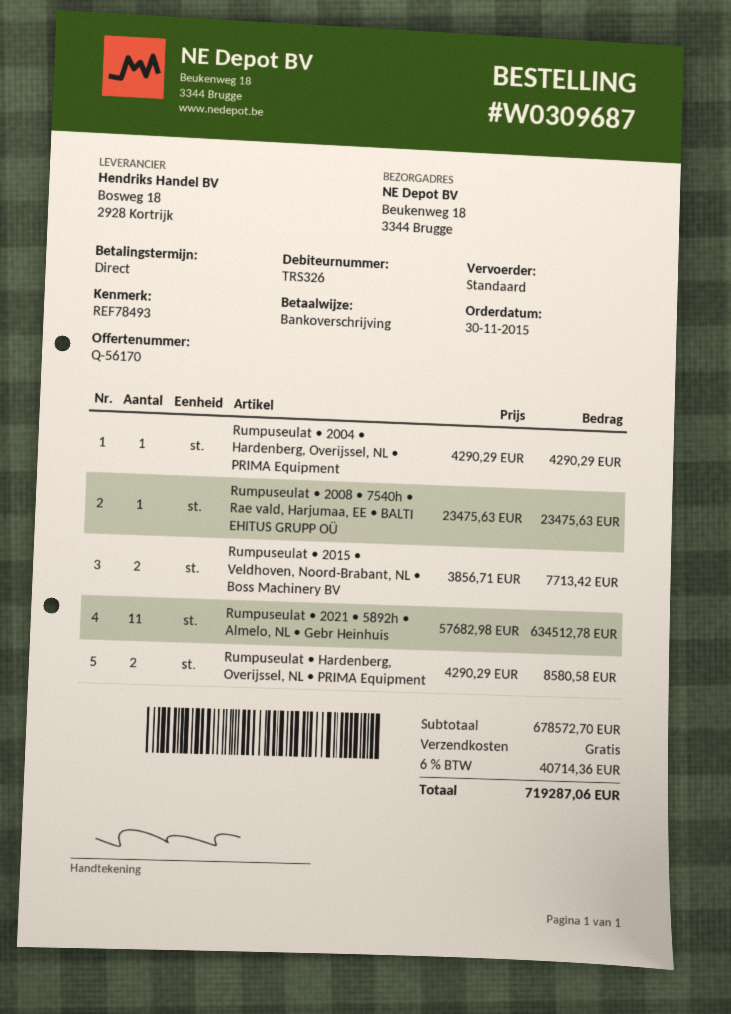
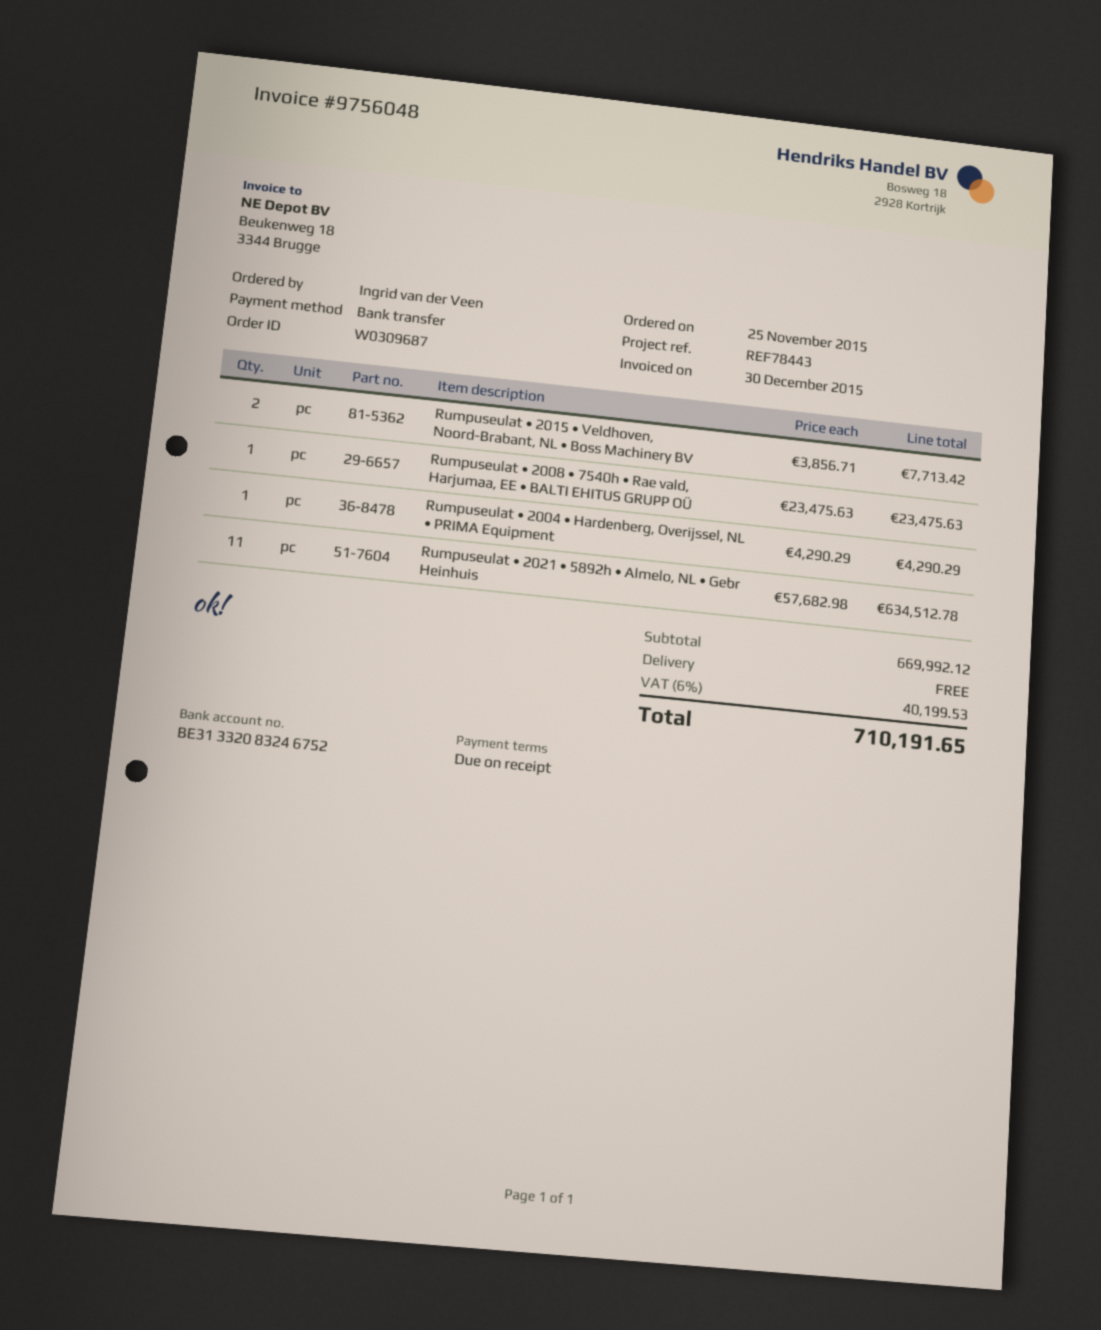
order date: 2015-11-30 -> 2015-11-25
reference: REF78493 -> REF78443
Rumpuseulat • Hardenberg, Overijssel, NL • PRIMA Equipment: 2 x 4290.29 = 8580.58 -> none
subtotal: 678572.70 -> 669992.12
tax: 6% = 40714.36 -> 6% = 40199.53
total: 719287.06 -> 710191.65

